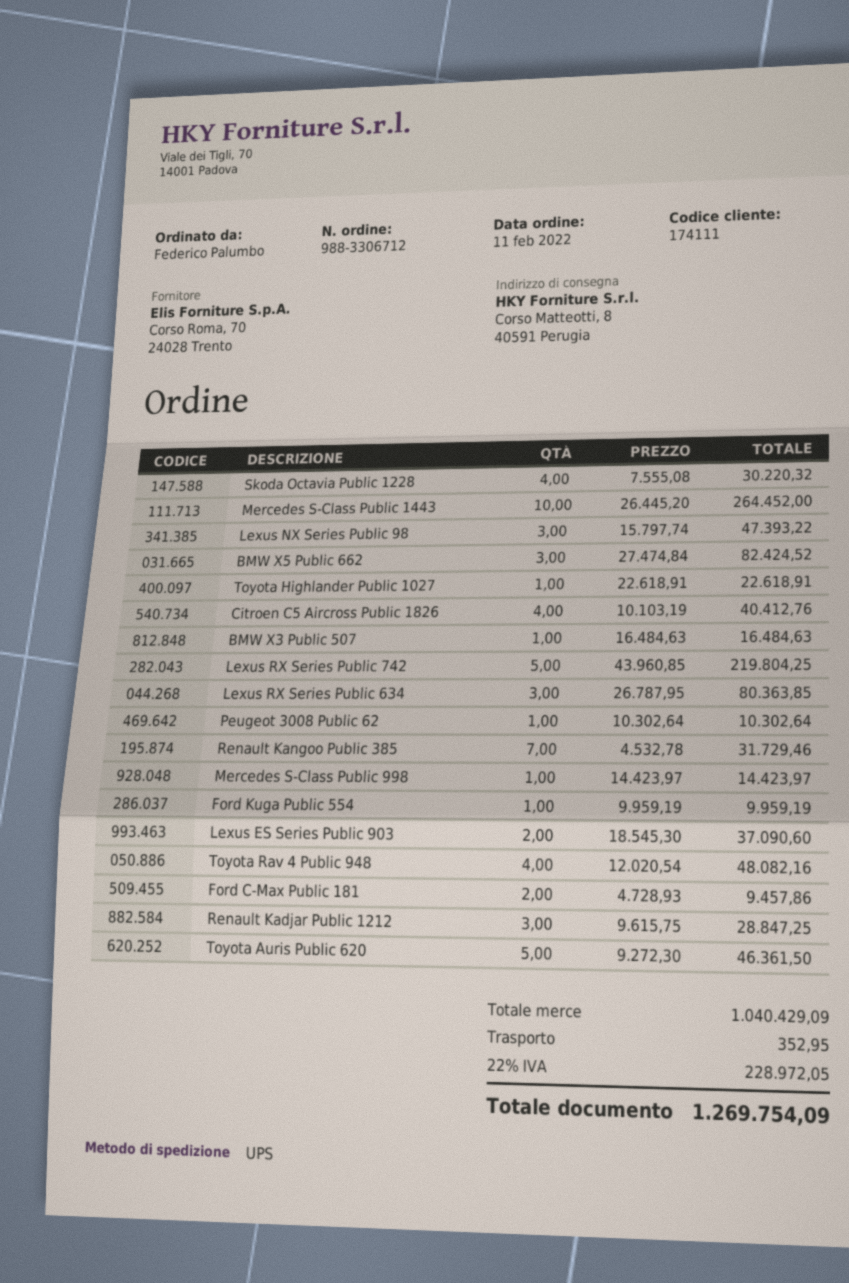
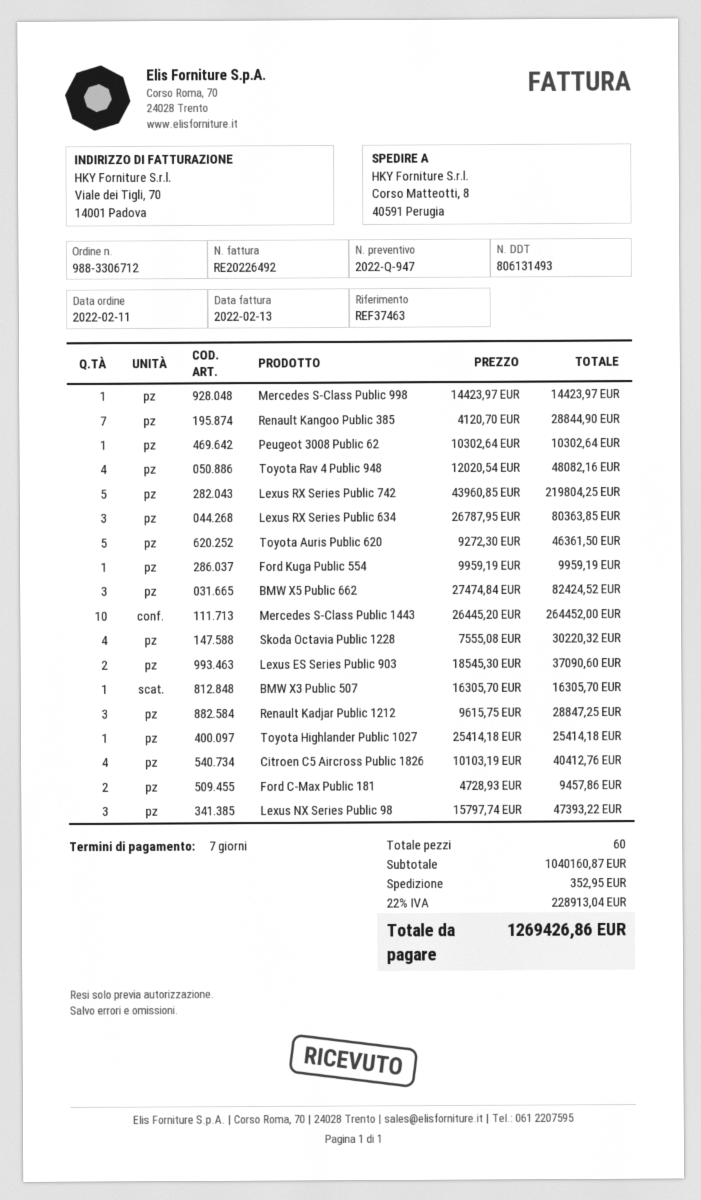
Toyota Highlander Public 1027: 1 x 22618.91 = 22618.91 -> 1 x 25414.18 = 25414.18
BMW X3 Public 507: 1 x 16484.63 = 16484.63 -> 1 x 16305.70 = 16305.70
Renault Kangoo Public 385: 7 x 4532.78 = 31729.46 -> 7 x 4120.70 = 28844.90
subtotal: 1040429.09 -> 1040160.87
tax: 22% = 228972.05 -> 22% = 228913.04
total: 1269754.09 -> 1269426.86

